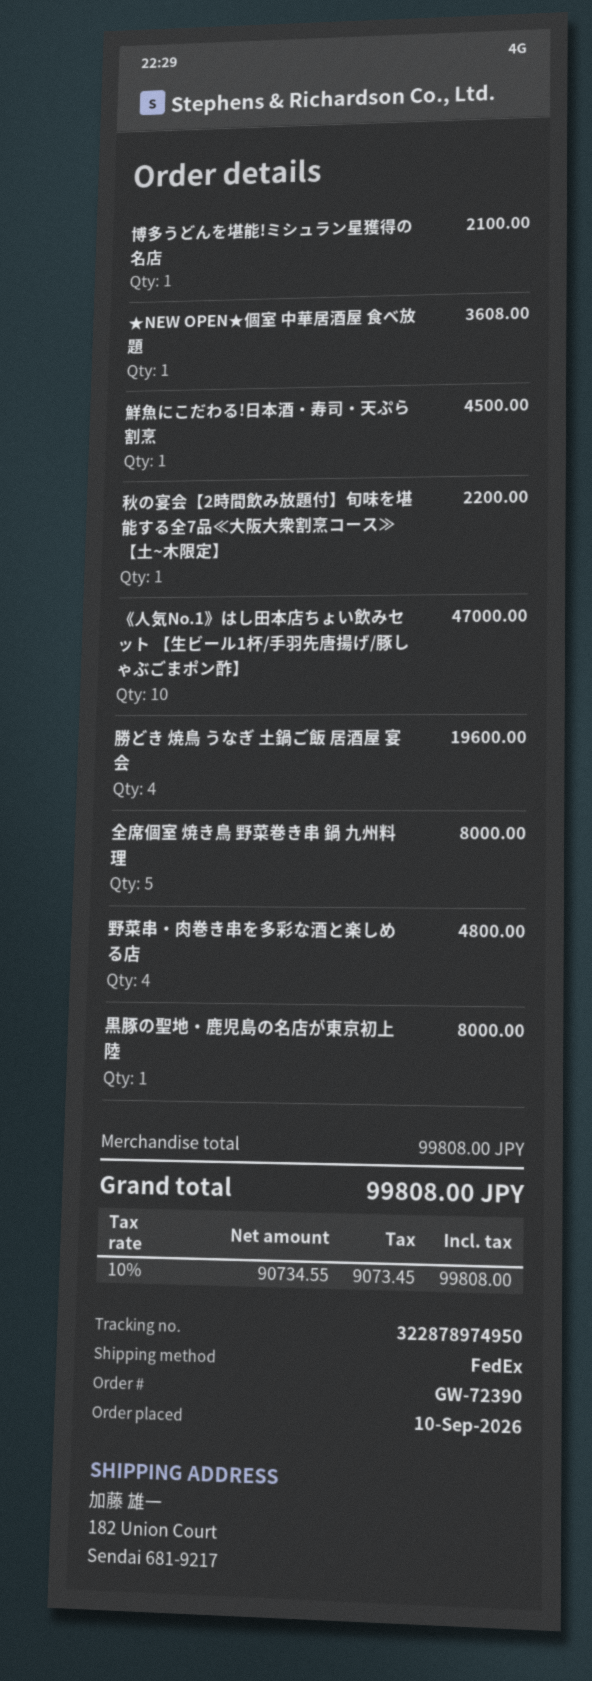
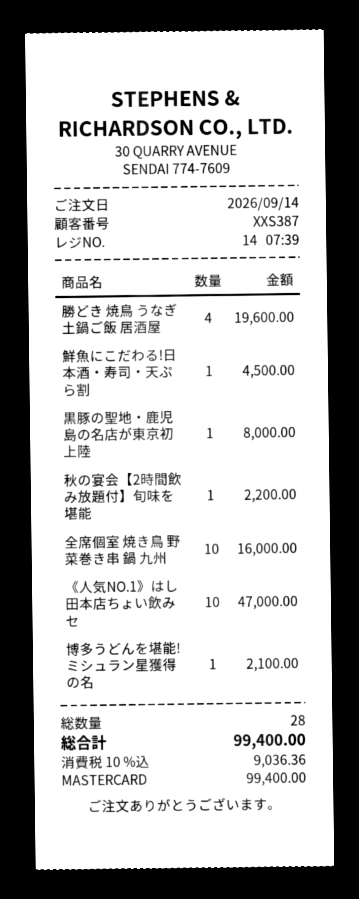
order date: 2026-09-10 -> 2026-09-14
★NEW OPEN★個室 中華居酒屋 食べ放題: 1 for 3608.00 -> none
全席個室 焼き鳥 野菜巻き串 鍋 九州料理: 5 for 8000.00 -> 10 for 16000.00
野菜串・肉巻き串を多彩な酒と楽しめる店: 4 for 4800.00 -> none
tax: 10% = 9073.45 -> 10% = 9036.36
total: 99808.00 -> 99400.00

